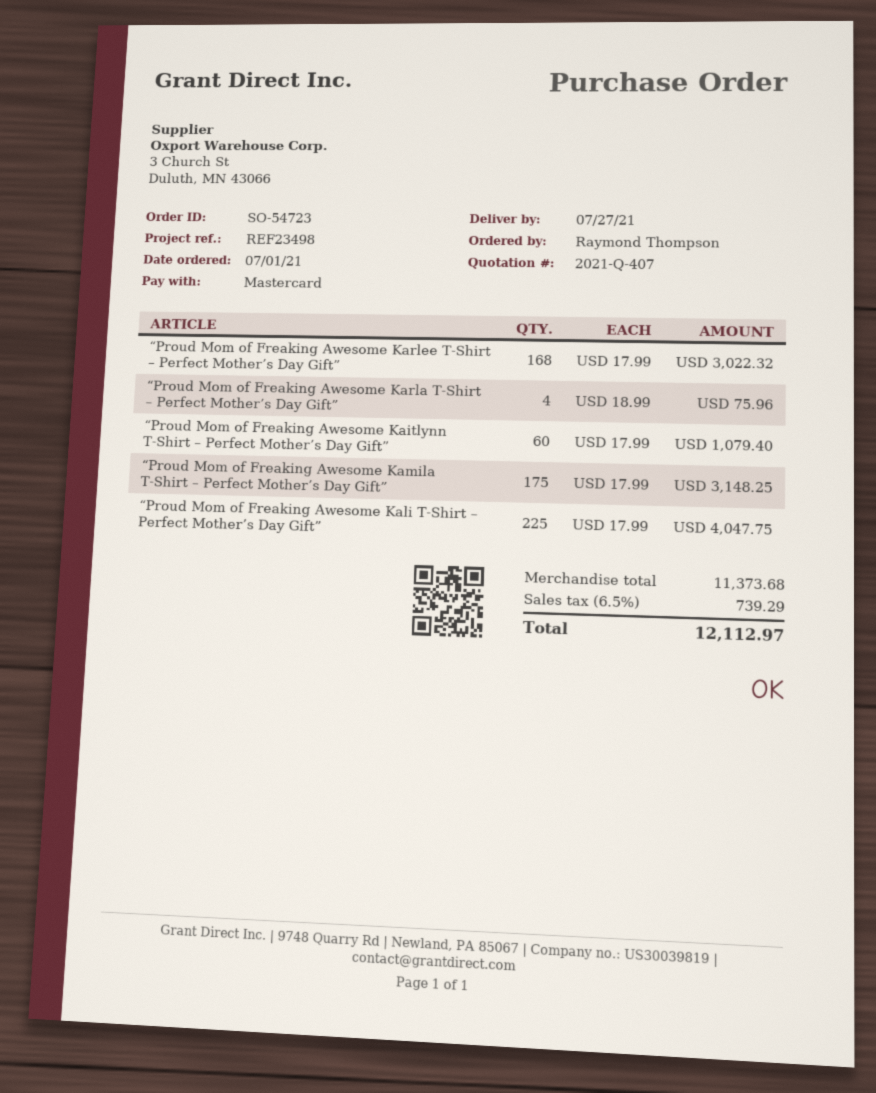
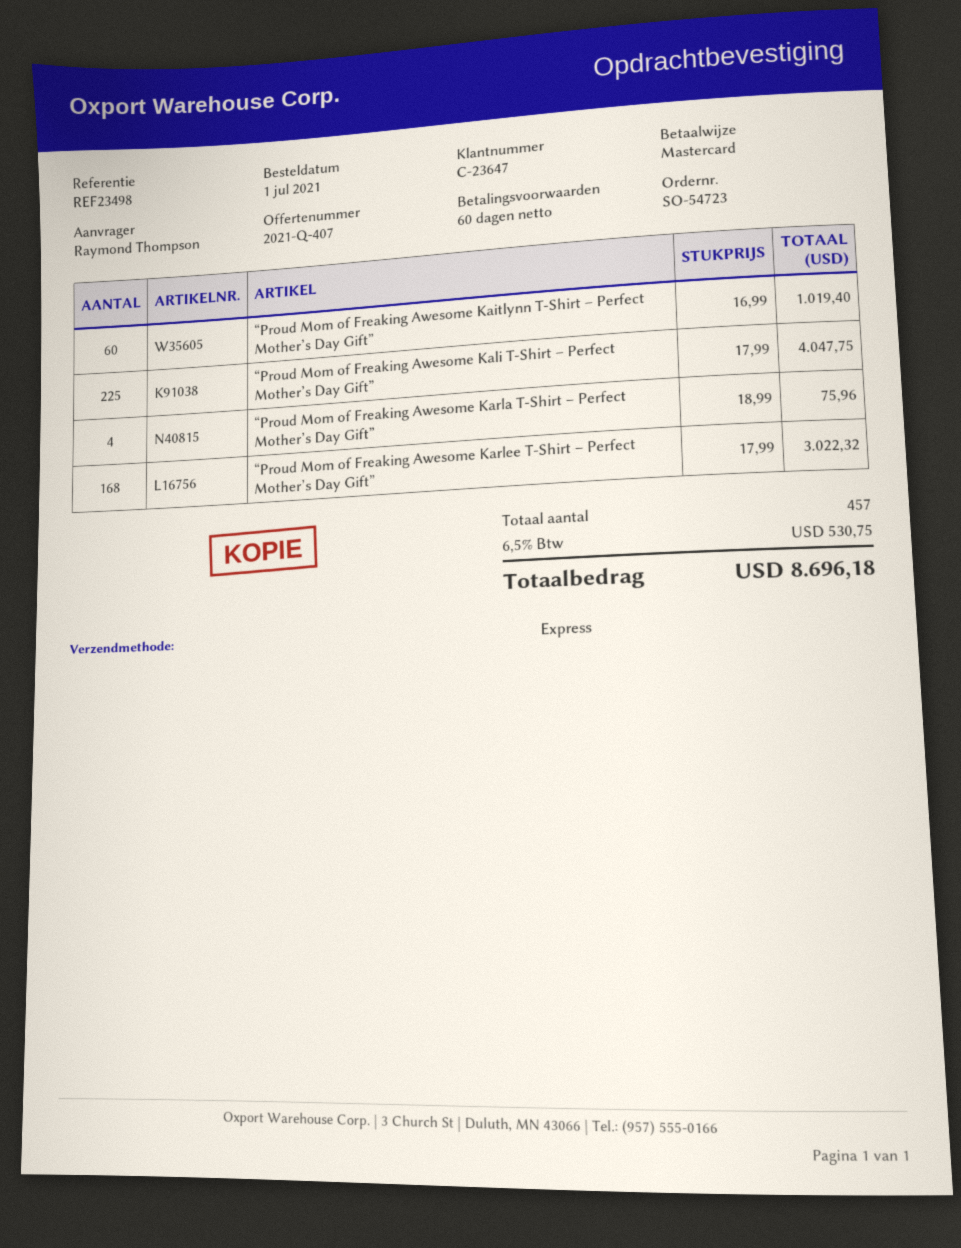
“Proud Mom of Freaking Awesome Kaitlynn T-Shirt – Perfect Mother’s Day Gift”: 60 x 17.99 = 1079.40 -> 60 x 16.99 = 1019.40
“Proud Mom of Freaking Awesome Kamila T-Shirt – Perfect Mother’s Day Gift”: 175 x 17.99 = 3148.25 -> none
tax: 6.5% = 739.29 -> 6.5% = 530.75
total: 12112.97 -> 8696.18

